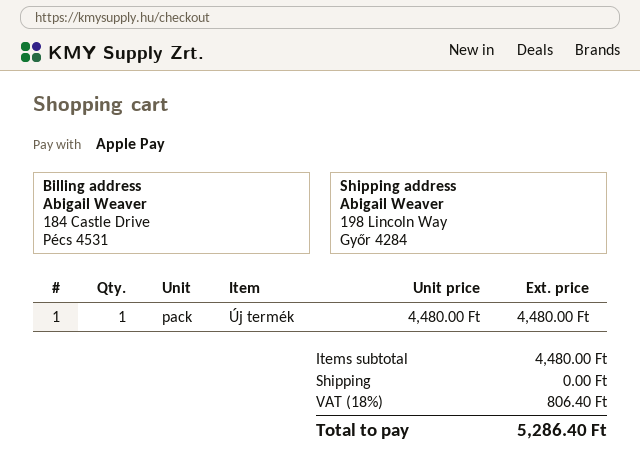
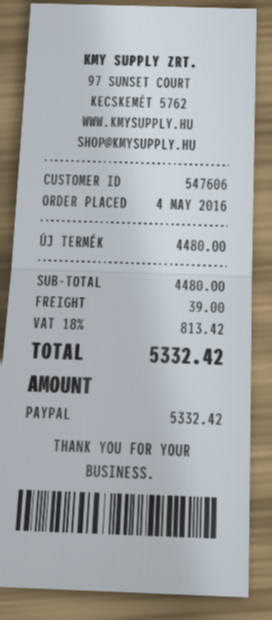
payment method: Apple Pay -> PayPal
shipping: 0.00 -> 39.00
tax: 18% = 806.40 -> 18% = 813.42
total: 5286.40 -> 5332.42

